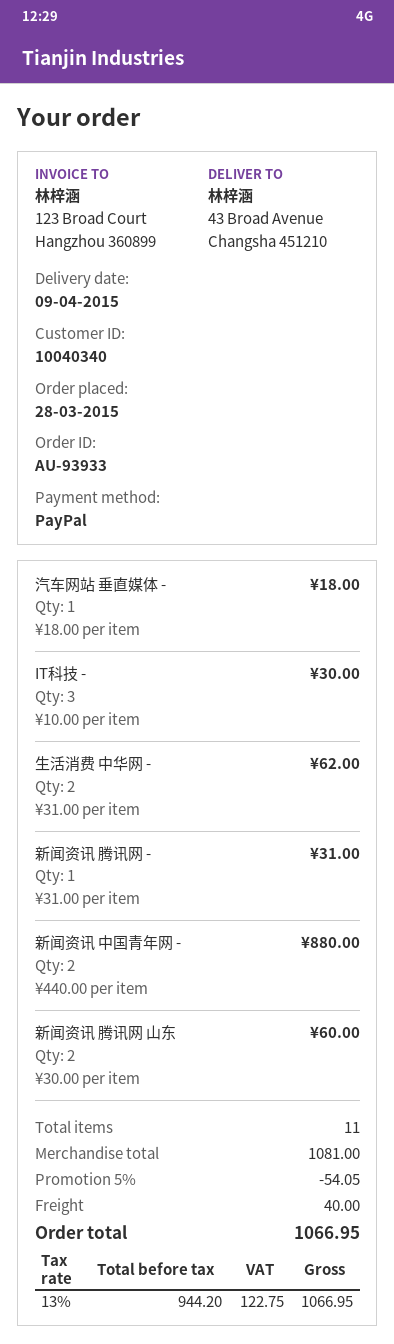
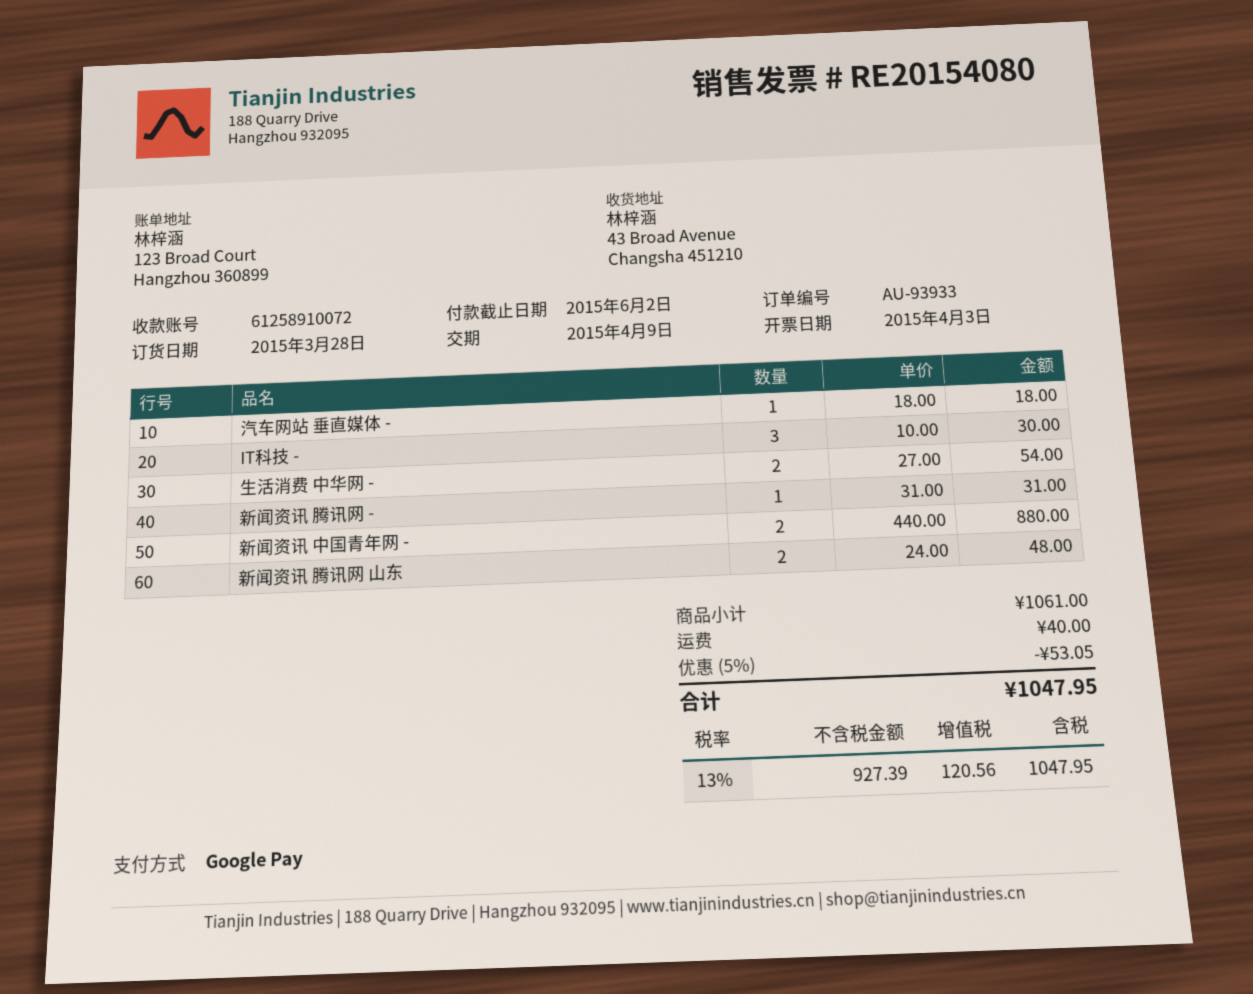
payment method: PayPal -> Google Pay
生活消费 中华网 -: 2 x 31.00 = 62.00 -> 2 x 27.00 = 54.00
新闻资讯 腾讯网 山东: 2 x 30.00 = 60.00 -> 2 x 24.00 = 48.00
subtotal: 1081.00 -> 1061.00
discount: 5% = 54.05 -> 5% = 53.05
net: 944.20 -> 927.39
tax: 13% = 122.75 -> 13% = 120.56
total: 1066.95 -> 1047.95

